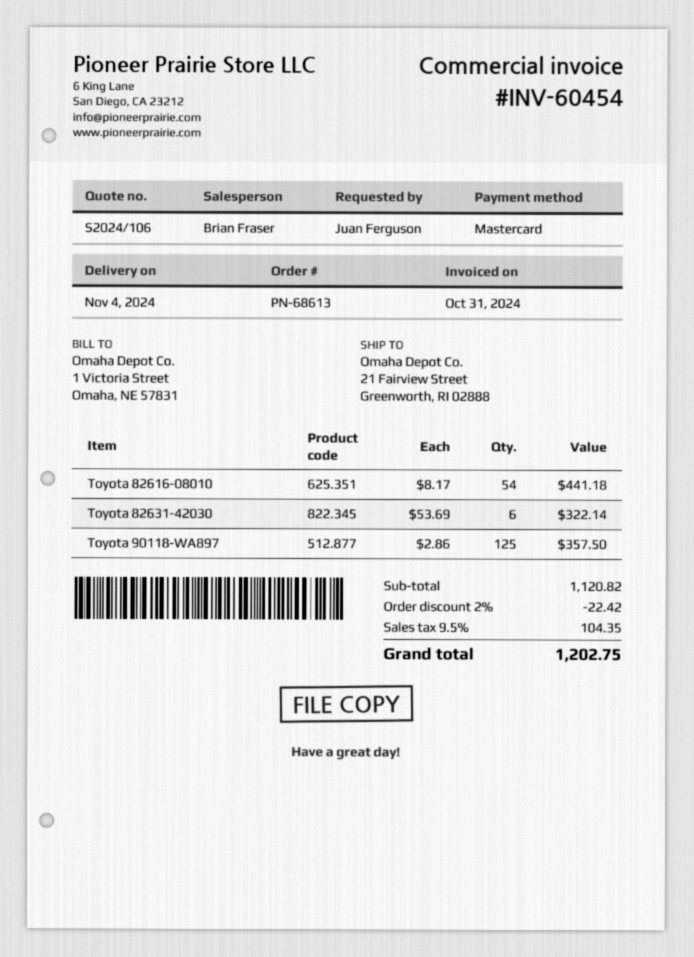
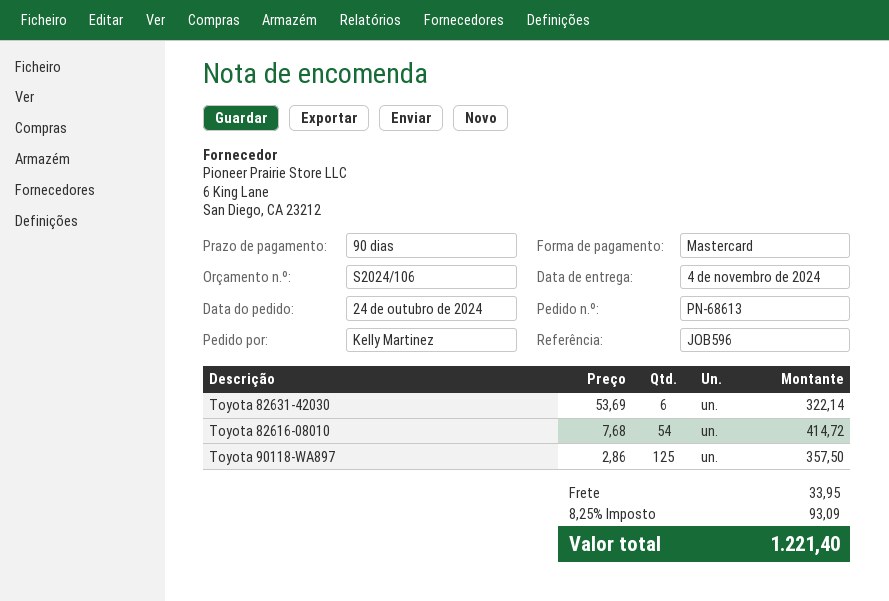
ordered by: Juan Ferguson -> Kelly Martinez
Toyota 82616-08010: 54 x 8.17 = 441.18 -> 54 x 7.68 = 414.72
discount: 2% = 22.42 -> none
shipping: none -> 33.95
tax: 9.5% = 104.35 -> 8.25% = 93.09
total: 1202.75 -> 1221.40

